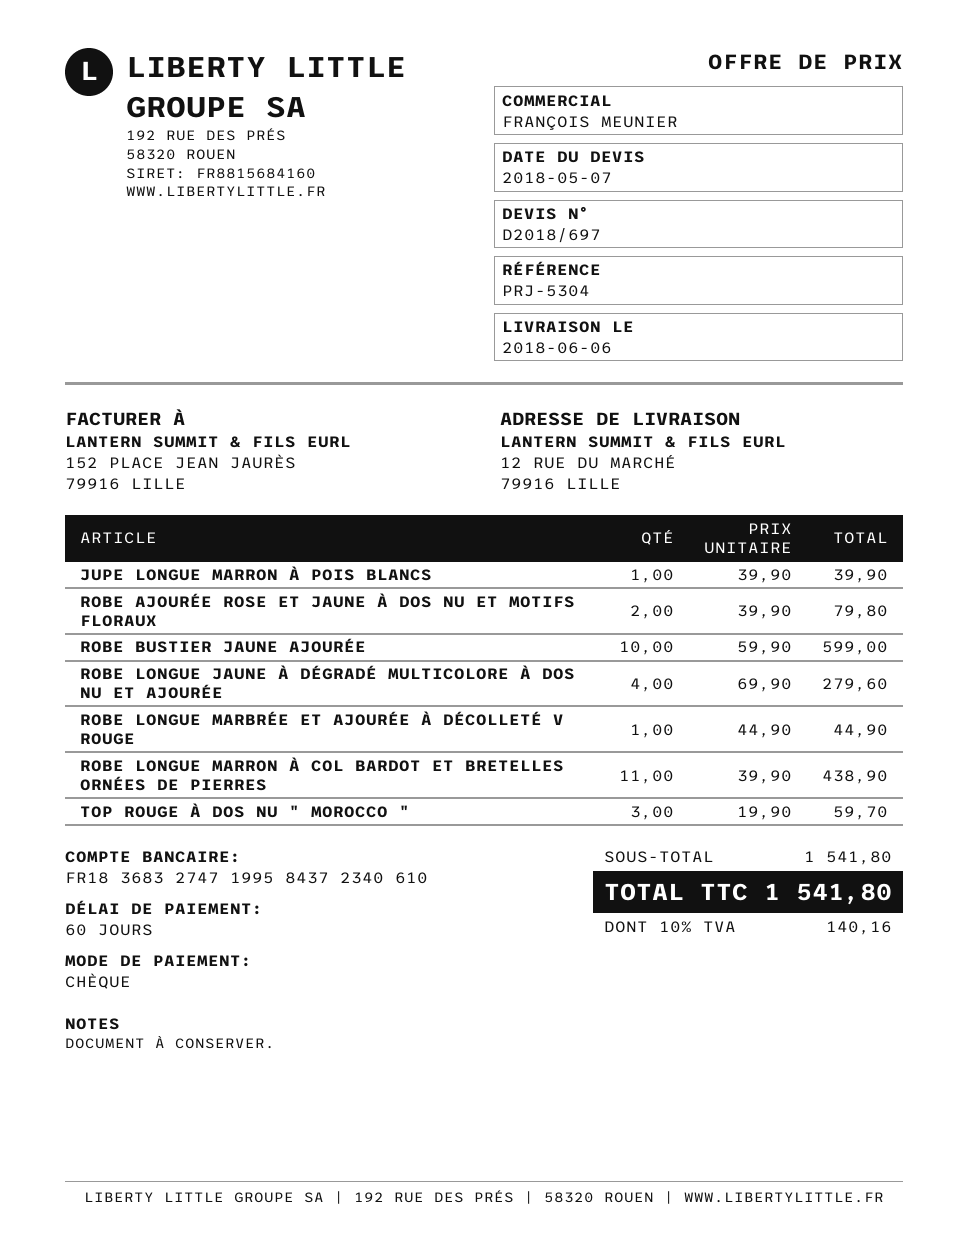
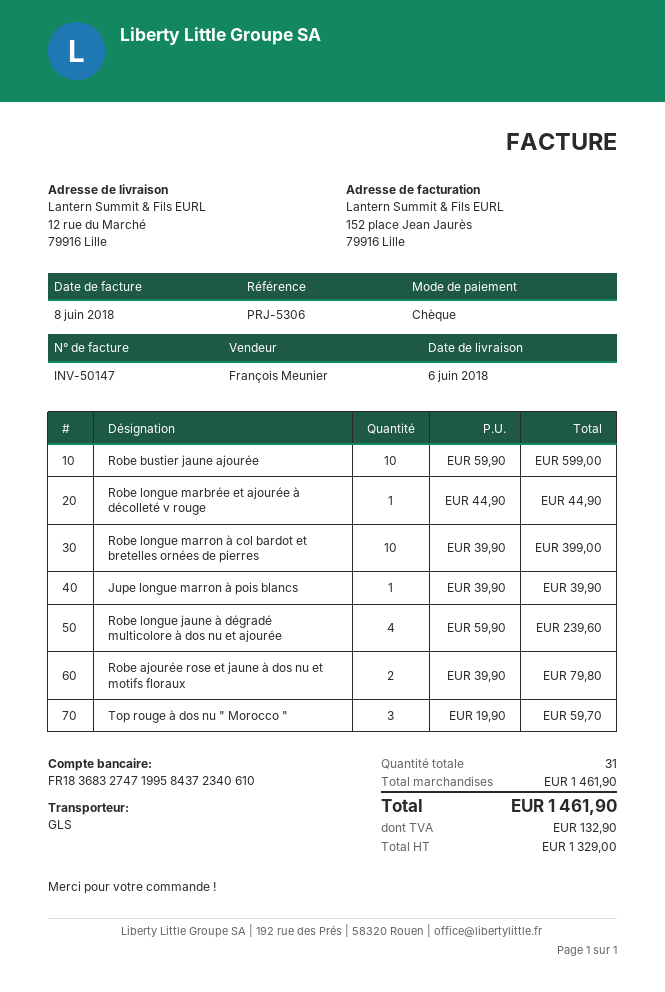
reference: PRJ-5304 -> PRJ-5306
ROBE LONGUE JAUNE À DÉGRADÉ MULTICOLORE À DOS NU ET AJOURÉE: 4 x 69.90 = 279.60 -> 4 x 59.90 = 239.60
ROBE LONGUE MARRON À COL BARDOT ET BRETELLES ORNÉES DE PIERRES: 11 x 39.90 = 438.90 -> 10 x 39.90 = 399.00
subtotal: 1541.80 -> 1461.90
tax: 140.16 -> 132.90
total: 1541.80 -> 1461.90

